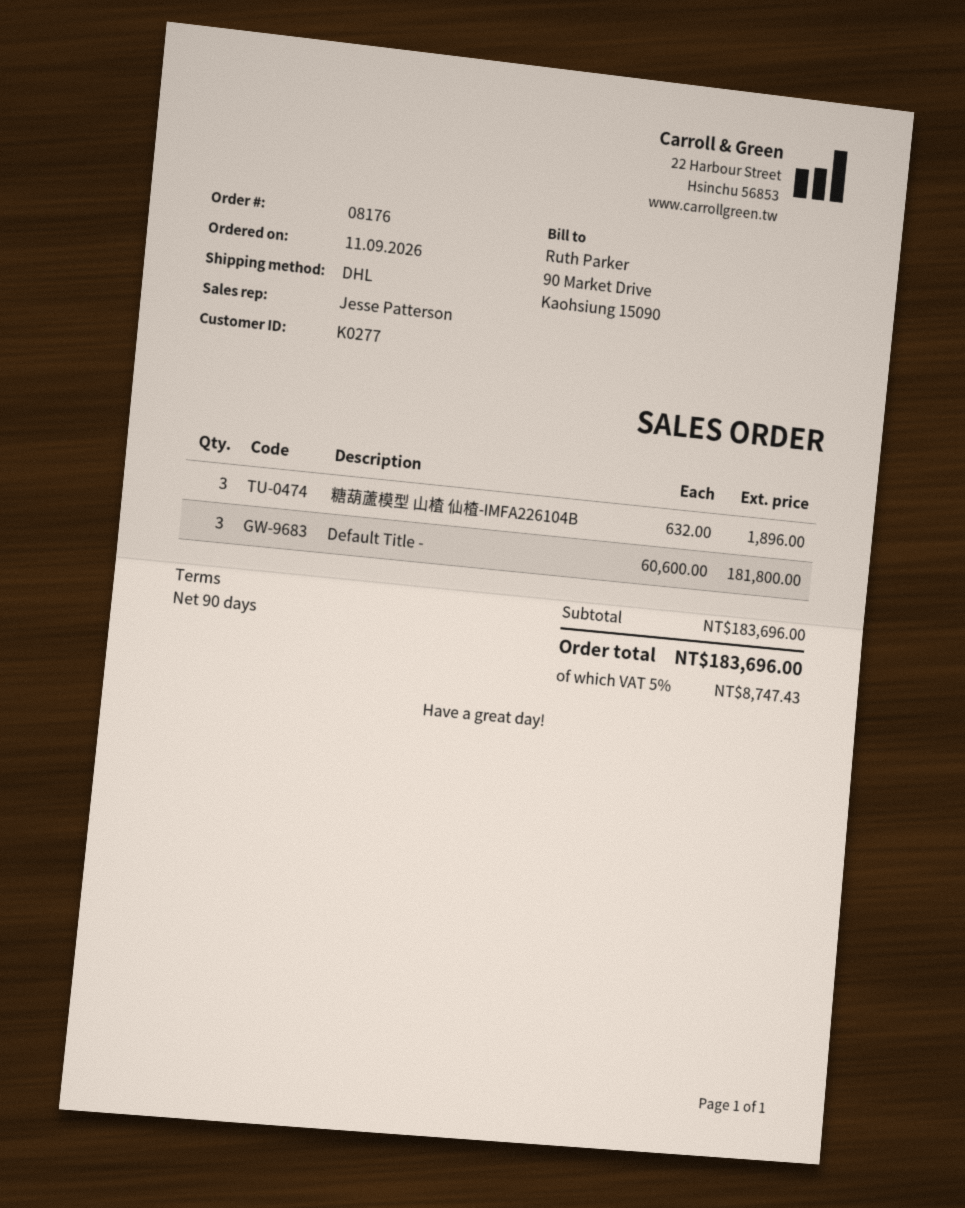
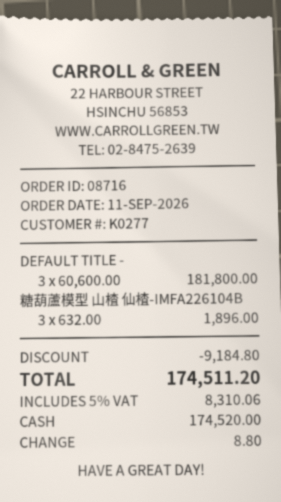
order number: 08176 -> 08716
discount: none -> 9184.80
tax: 5% = 8747.43 -> 5% = 8310.06
total: 183696.00 -> 174511.20

